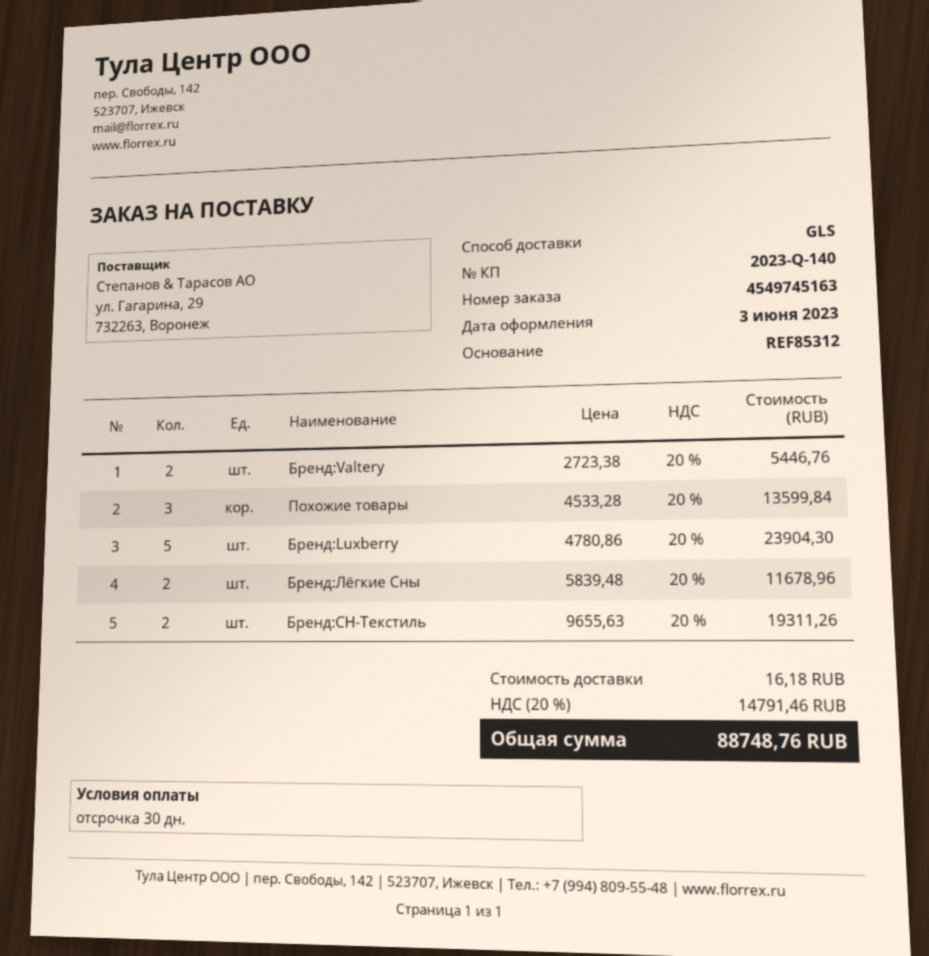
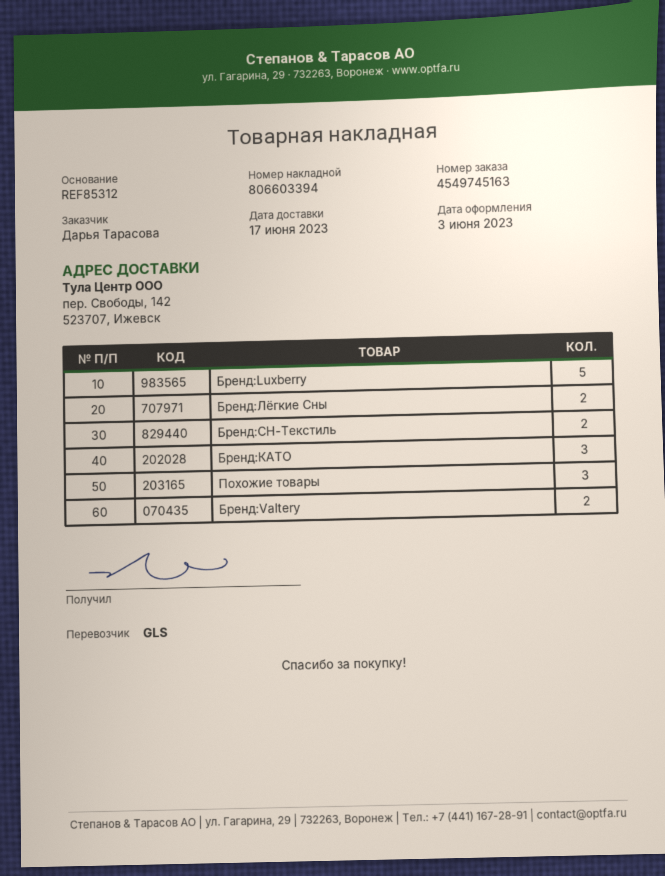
Бренд:КАТО: none -> 3

